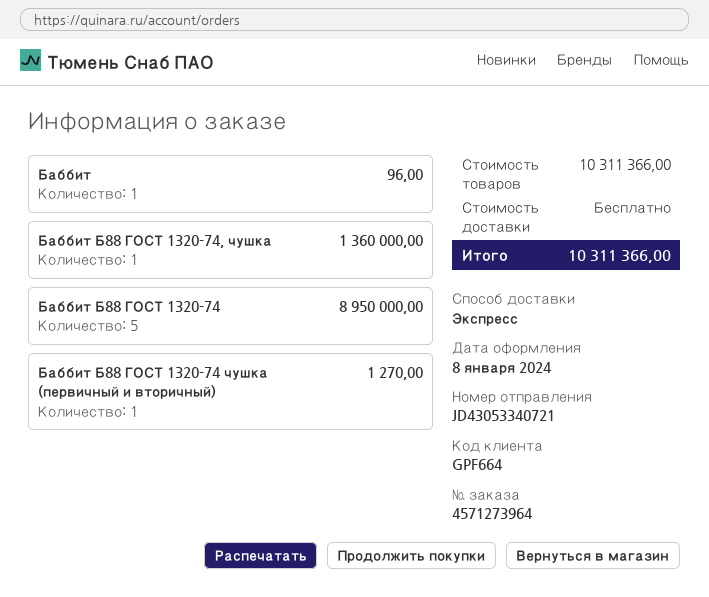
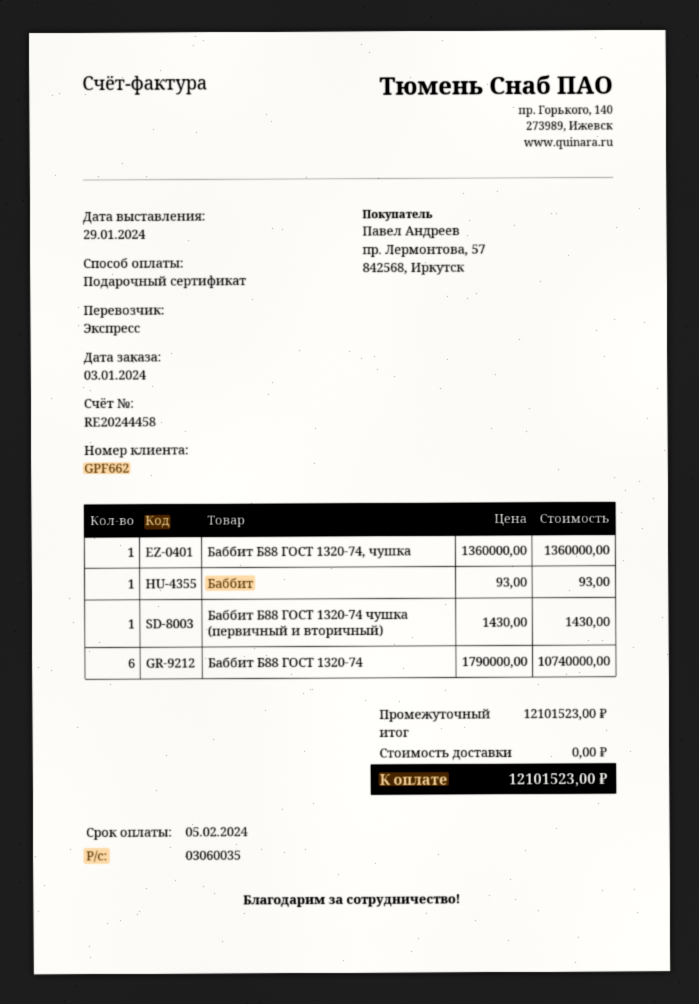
order date: 2024-01-08 -> 2024-01-03
customer number: GPF664 -> GPF662
Баббит: 1 for 96.00 -> 1 for 93.00
Баббит Б88 ГОСТ 1320-74: 5 for 8950000.00 -> 6 for 10740000.00
Баббит Б88 ГОСТ 1320-74 чушка (первичный и вторичный): 1 for 1270.00 -> 1 for 1430.00
subtotal: 10311366.00 -> 12101523.00
total: 10311366.00 -> 12101523.00

